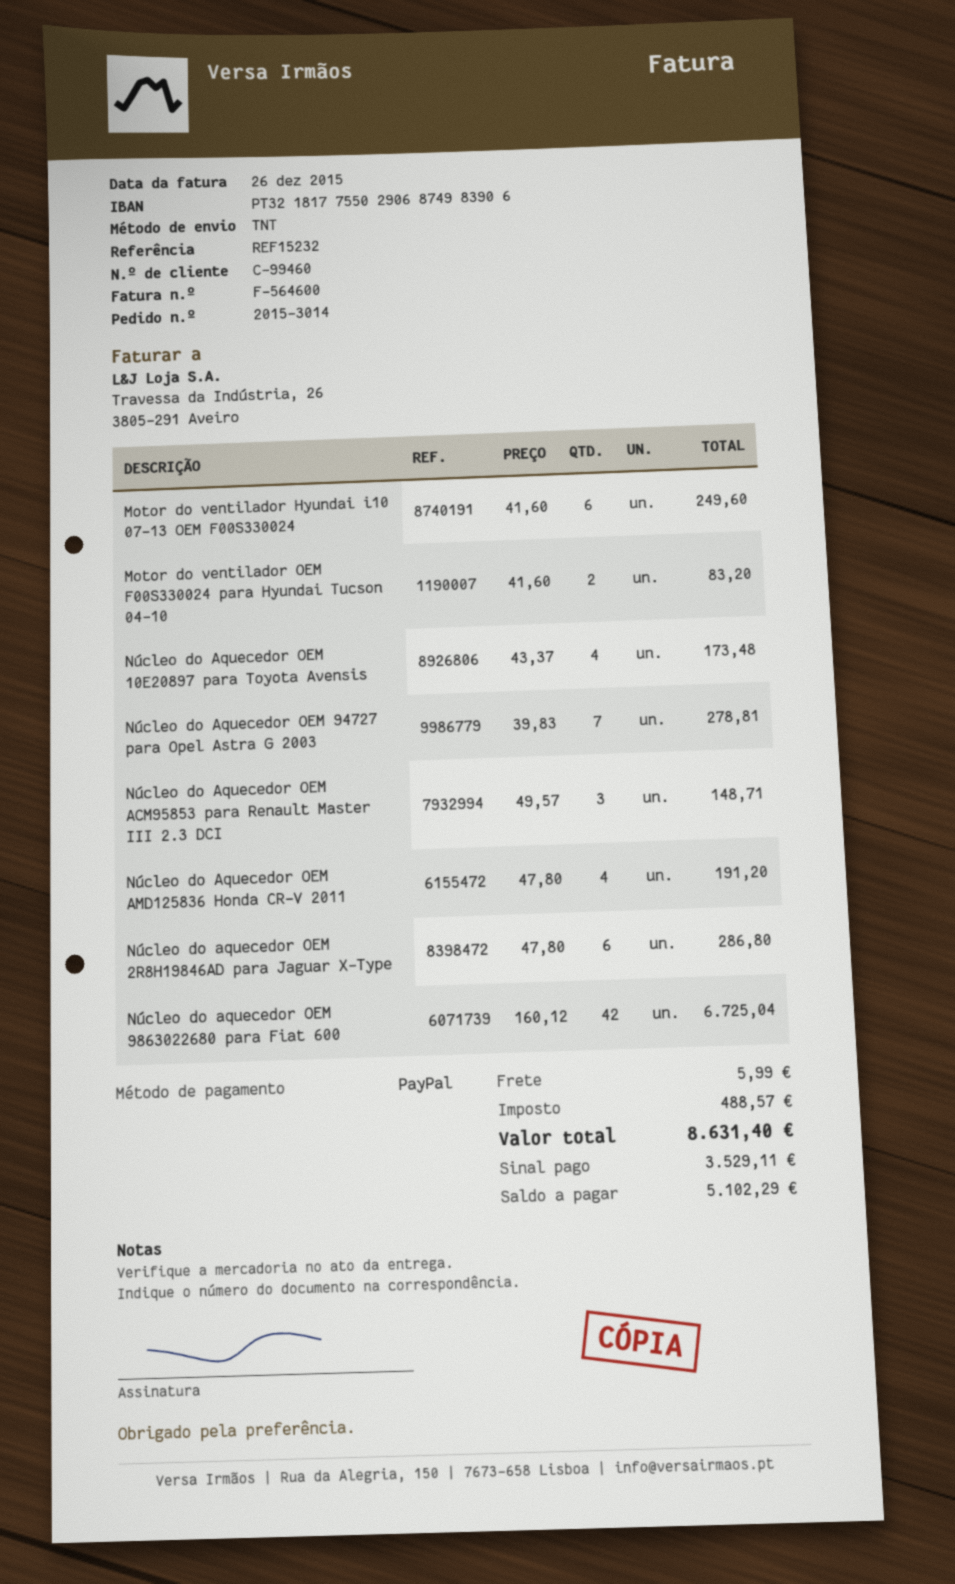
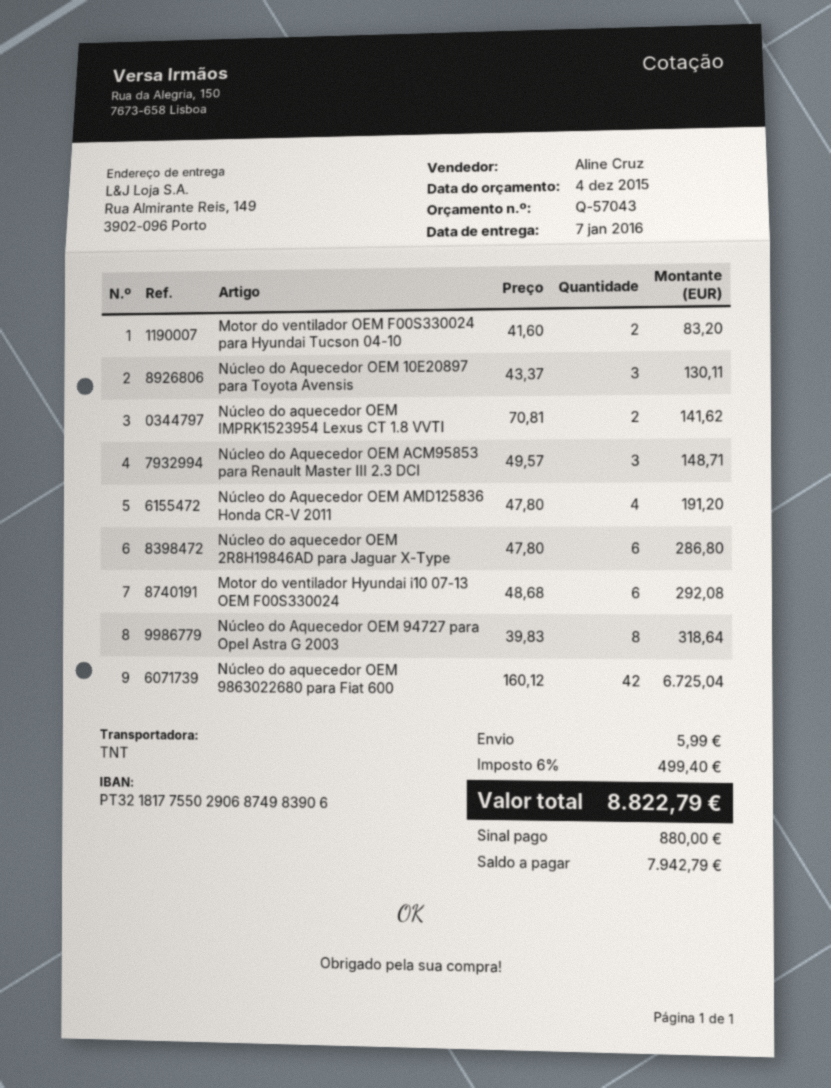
Motor do ventilador Hyundai i10 07-13 OEM F00S330024: 6 x 41.60 = 249.60 -> 6 x 48.68 = 292.08
Núcleo do Aquecedor OEM 10E20897 para Toyota Avensis: 4 x 43.37 = 173.48 -> 3 x 43.37 = 130.11
Núcleo do Aquecedor OEM 94727 para Opel Astra G 2003: 7 x 39.83 = 278.81 -> 8 x 39.83 = 318.64
Núcleo do aquecedor OEM IMPRK1523954 Lexus CT 1.8 VVTI: none -> 2 x 70.81 = 141.62
tax: 488.57 -> 499.40
total: 8631.40 -> 8822.79
deposit: 3529.11 -> 880.00
balance: 5102.29 -> 7942.79

